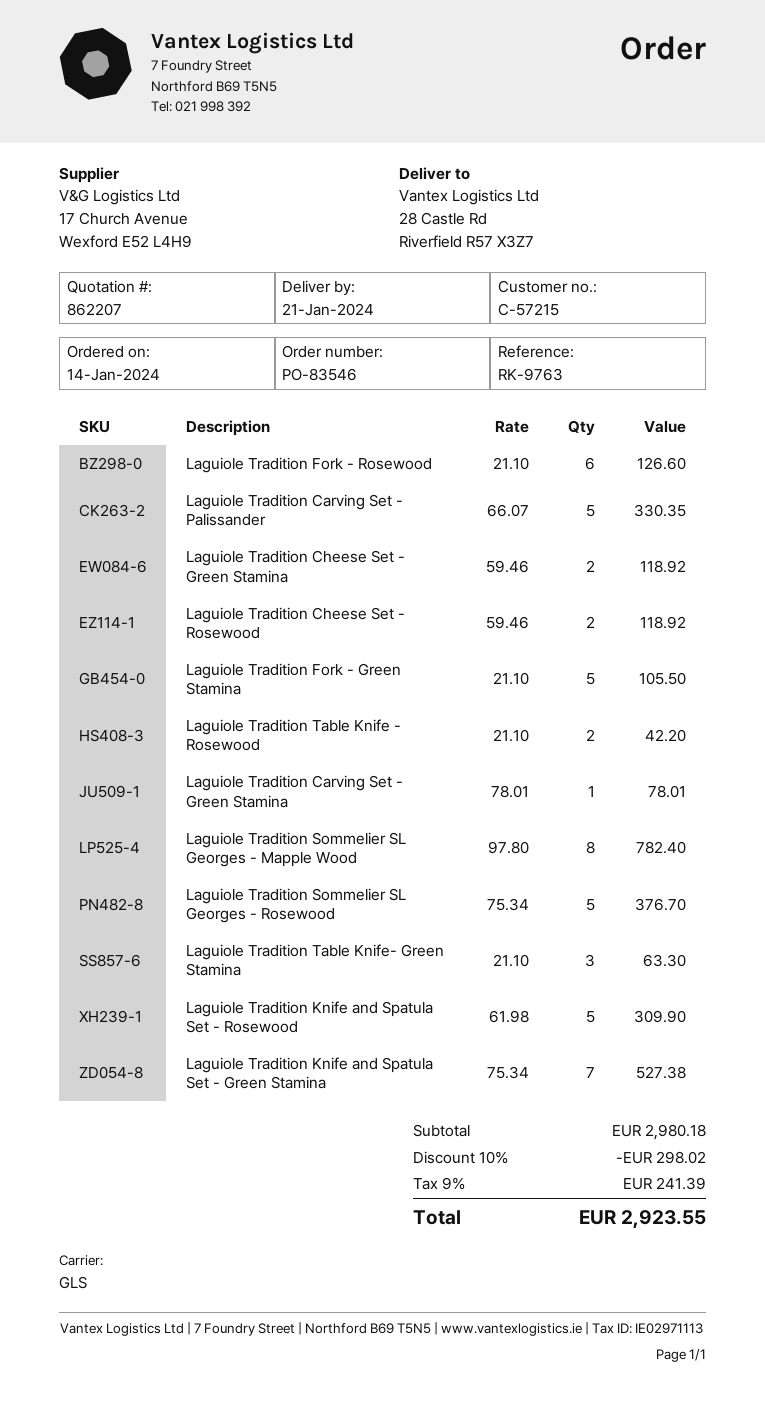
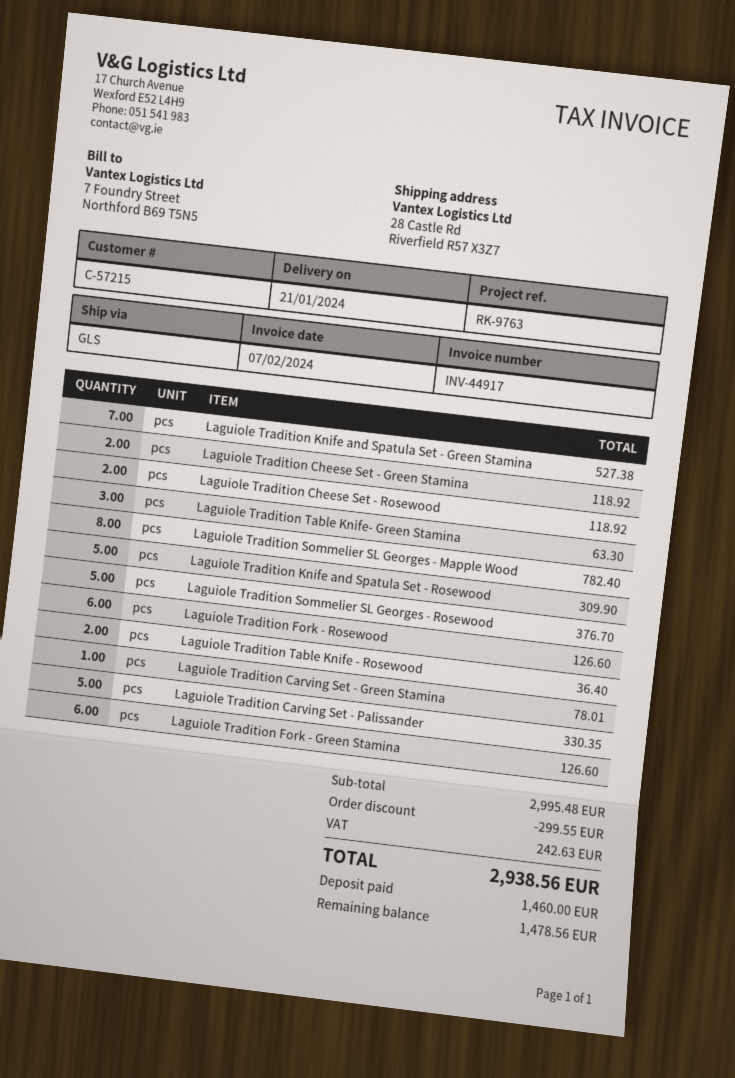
Laguiole Tradition Fork - Green Stamina: 5 for 105.50 -> 6 for 126.60
Laguiole Tradition Table Knife - Rosewood: 2 for 42.20 -> 2 for 36.40
subtotal: 2980.18 -> 2995.48
discount: 298.02 -> 299.55
tax: 241.39 -> 242.63
total: 2923.55 -> 2938.56

